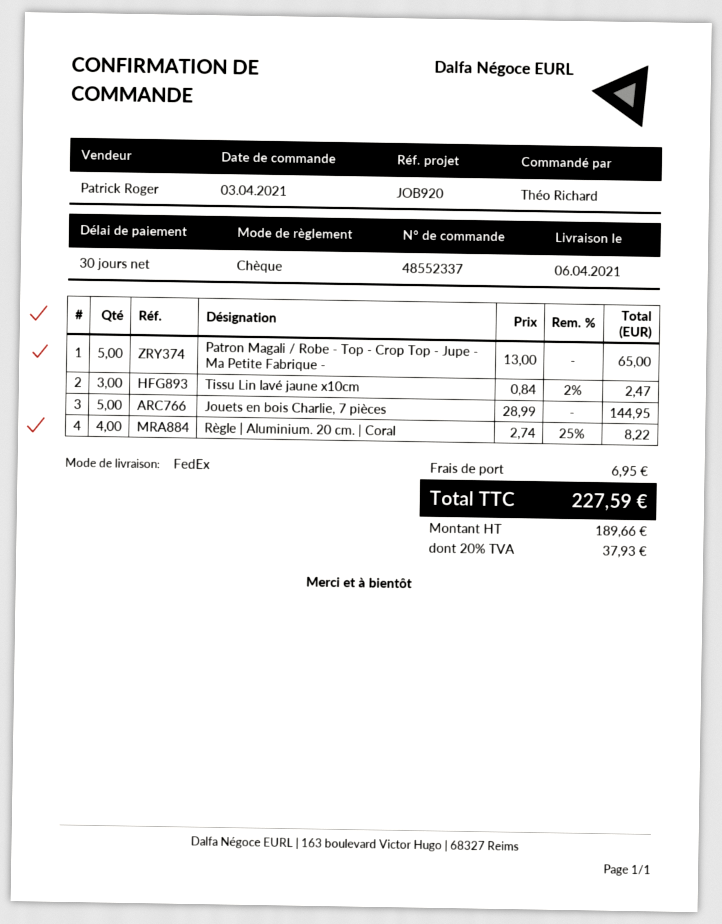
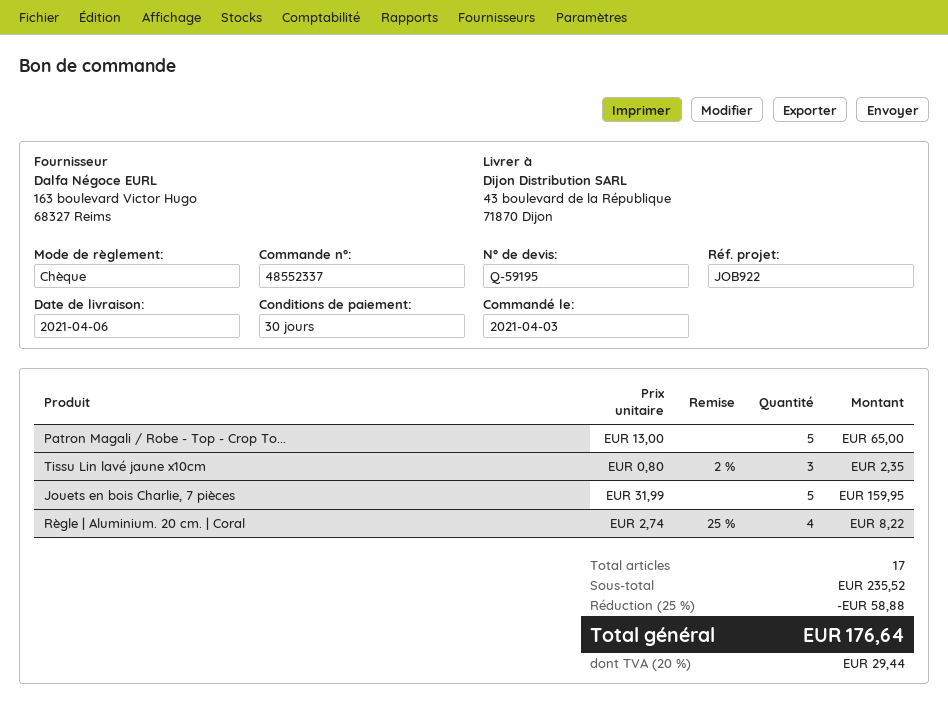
reference: JOB920 -> JOB922
Tissu Lin lavé jaune x10cm: 3 x 0.84 - 2% = 2.47 -> 3 x 0.80 - 2% = 2.35
Jouets en bois Charlie, 7 pièces: 5 x 28.99 = 144.95 -> 5 x 31.99 = 159.95
discount: none -> 25% = 58.88
shipping: 6.95 -> none
tax: 20% = 37.93 -> 20% = 29.44
total: 227.59 -> 176.64

